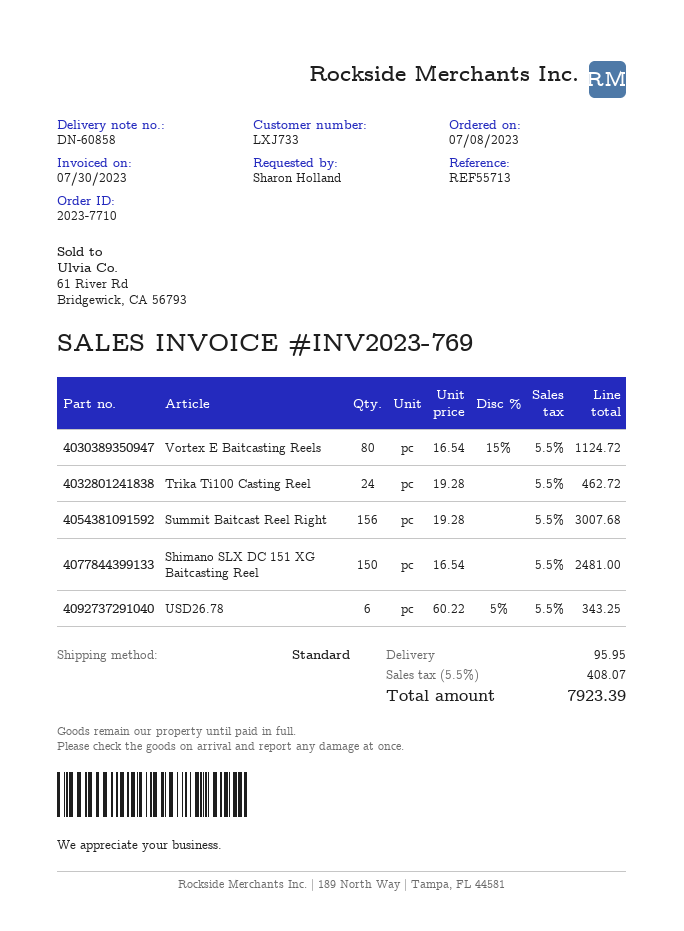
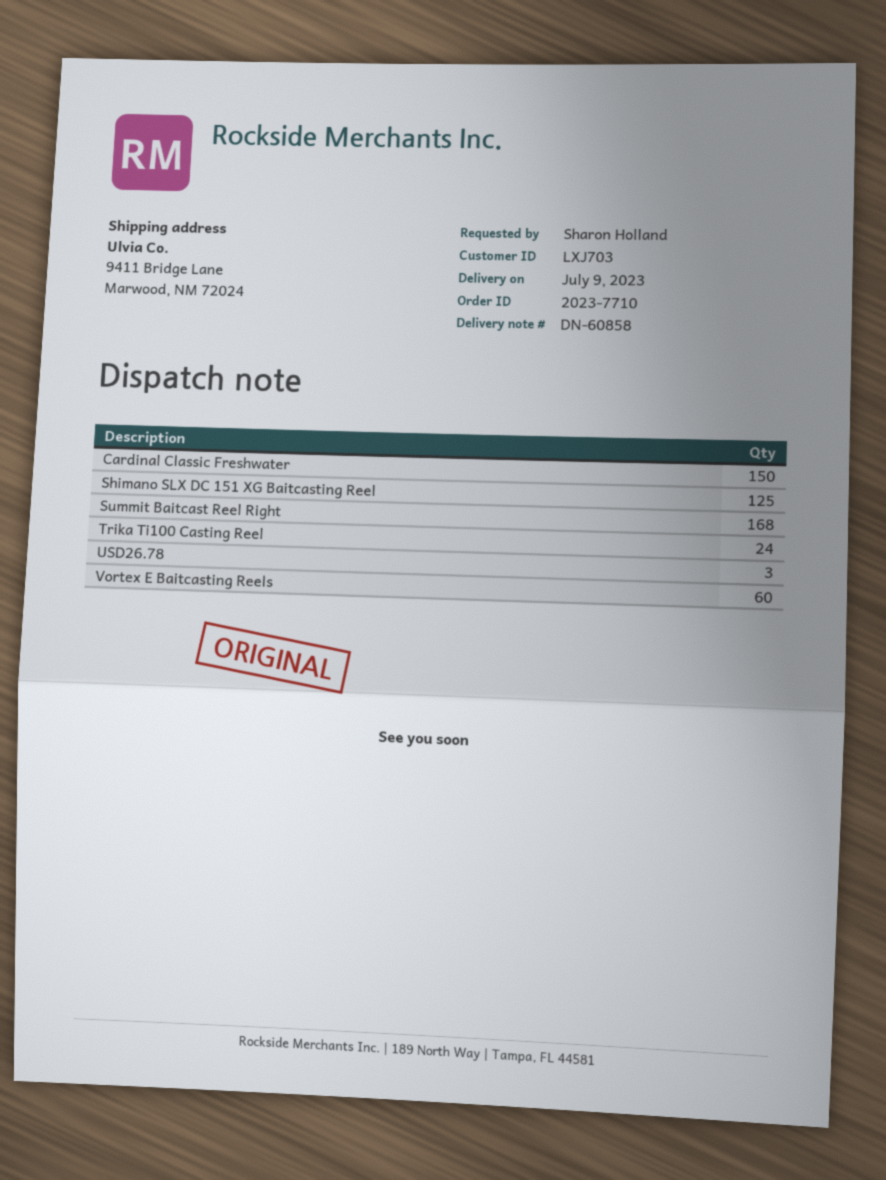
customer number: LXJ733 -> LXJ703
Vortex E Baitcasting Reels: 80 -> 60
Summit Baitcast Reel Right: 156 -> 168
Shimano SLX DC 151 XG Baitcasting Reel: 150 -> 125
USD26.78: 6 -> 3
Cardinal Classic Freshwater: none -> 150

